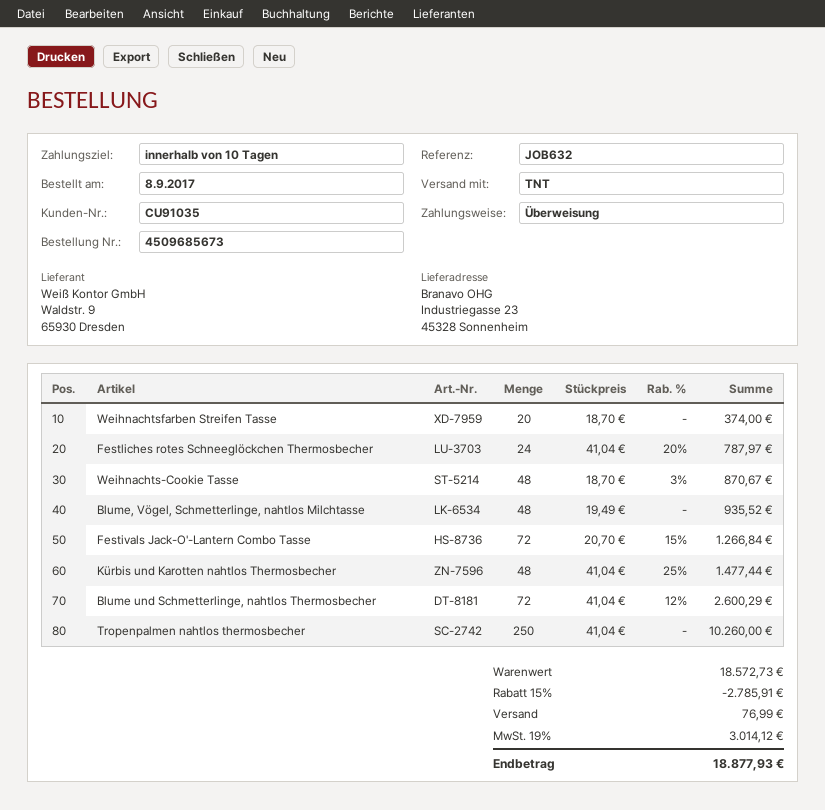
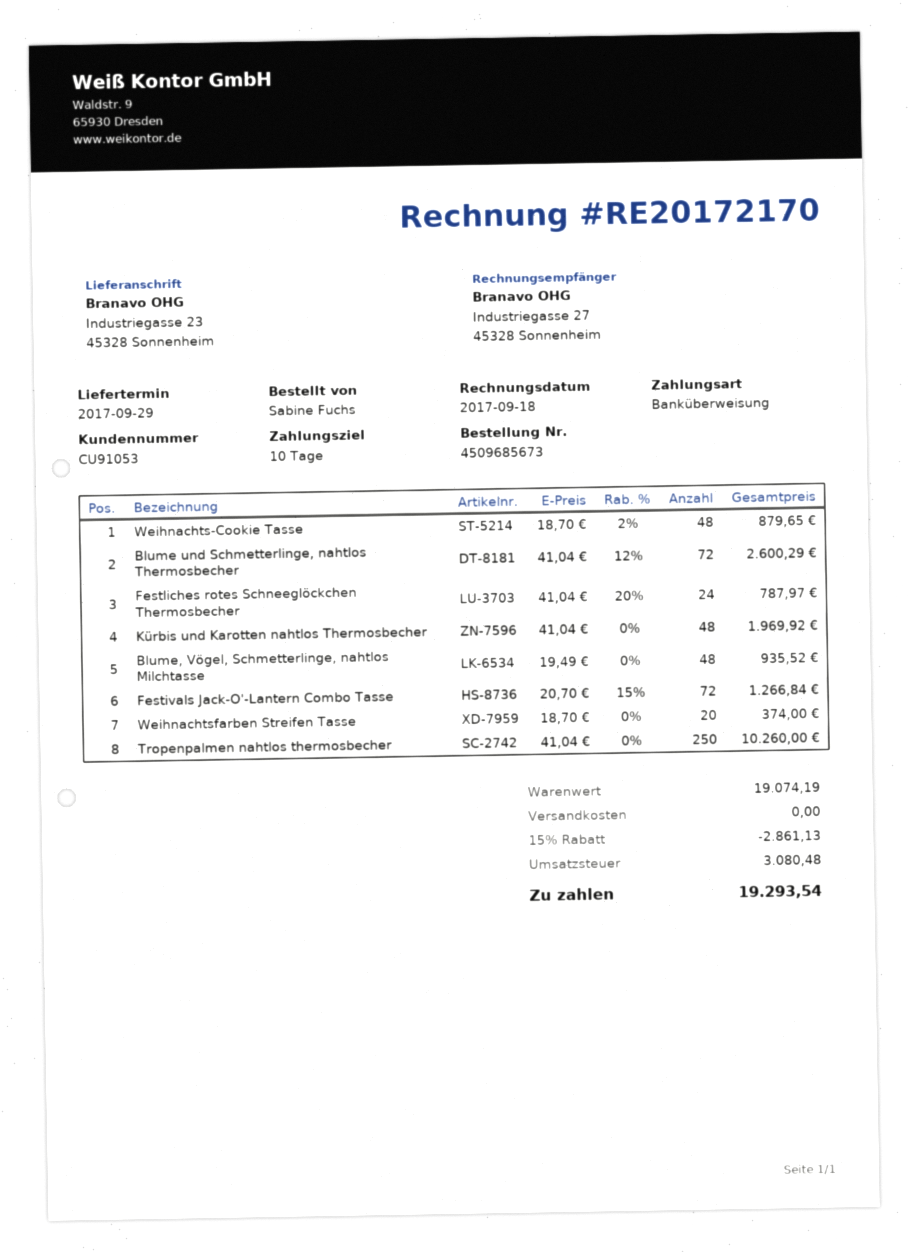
customer number: CU91035 -> CU91053
Weihnachts-Cookie Tasse: 48 x 18.70 - 3% = 870.67 -> 48 x 18.70 - 2% = 879.65
Kürbis und Karotten nahtlos Thermosbecher: 48 x 41.04 - 25% = 1477.44 -> 48 x 41.04 = 1969.92
subtotal: 18572.73 -> 19074.19
discount: 15% = 2785.91 -> 15% = 2861.13
shipping: 76.99 -> 0.00
tax: 3014.12 -> 3080.48
total: 18877.93 -> 19293.54

